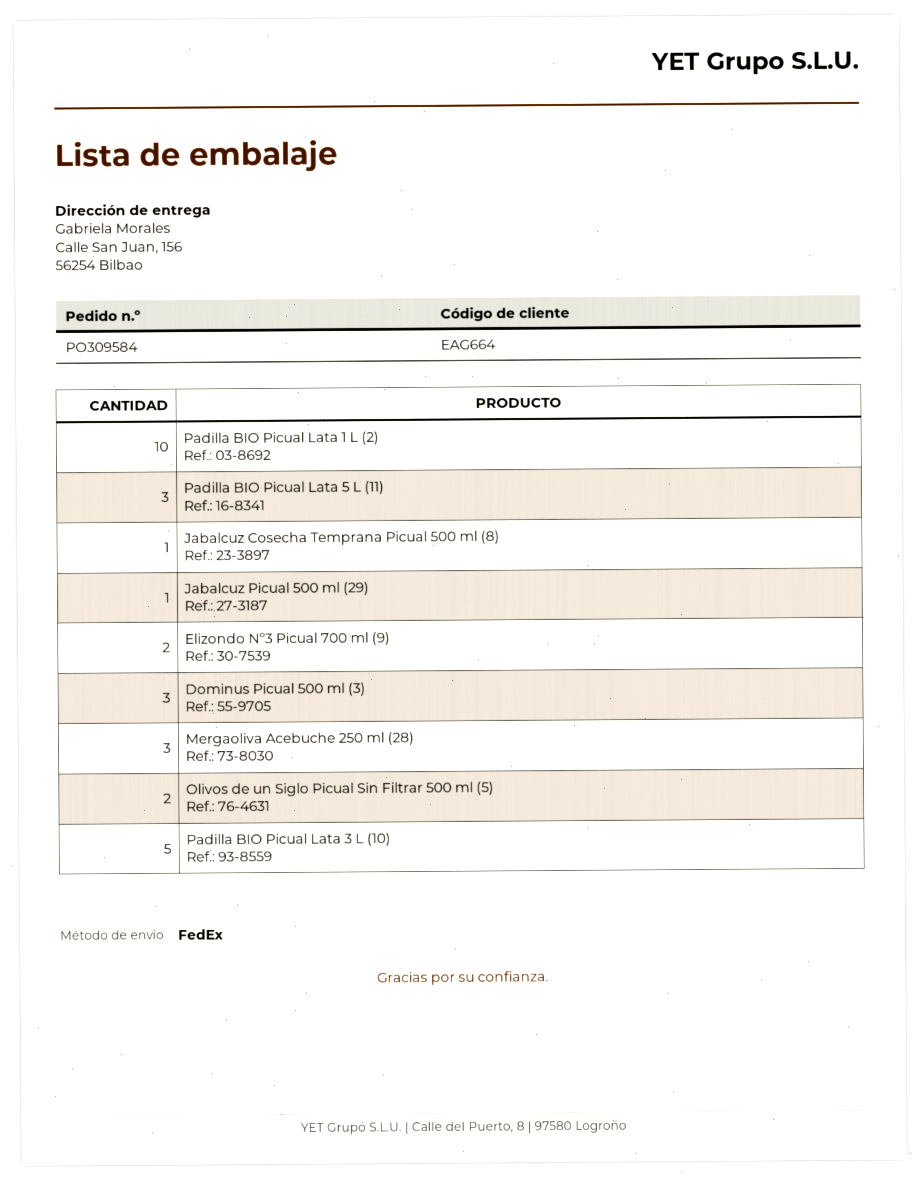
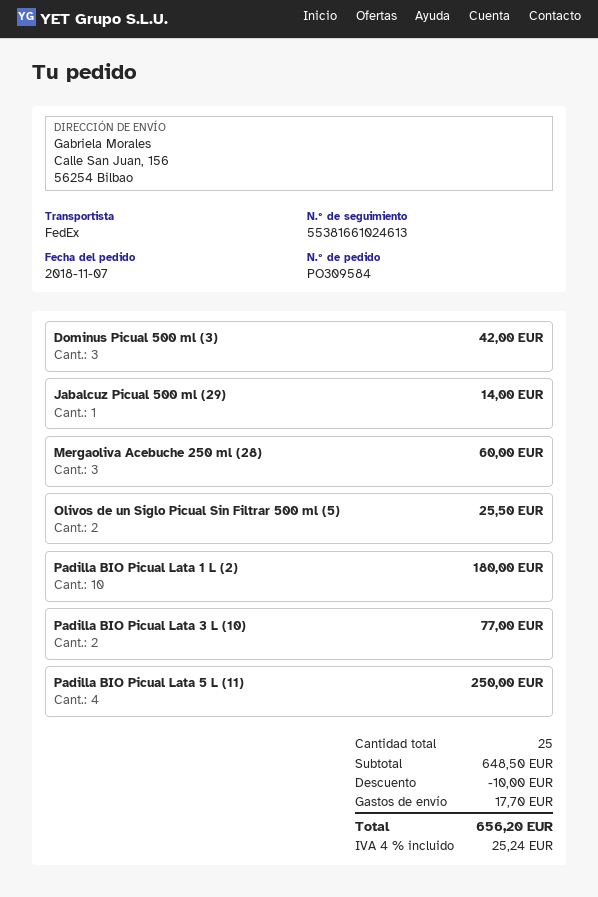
Padilla BIO Picual Lata 5 L (11): 3 -> 4
Jabalcuz Cosecha Temprana Picual 500 ml (8): 1 -> none
Elizondo Nº3 Picual 700 ml (9): 2 -> none
Padilla BIO Picual Lata 3 L (10): 5 -> 2

